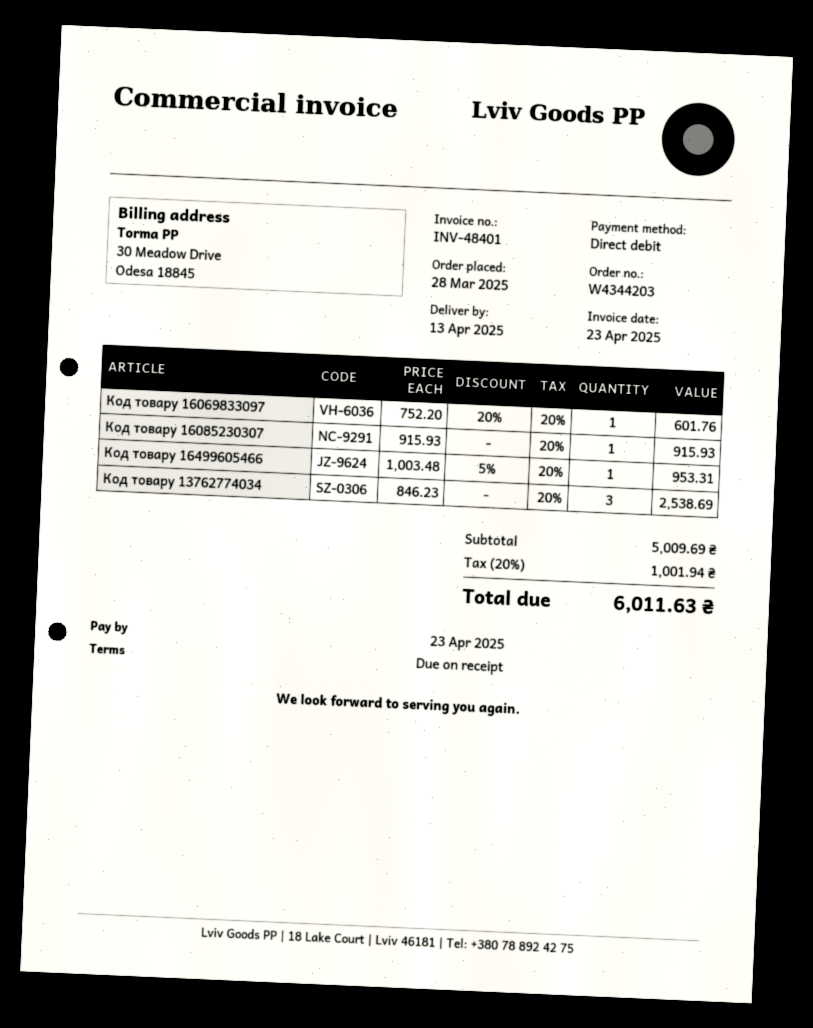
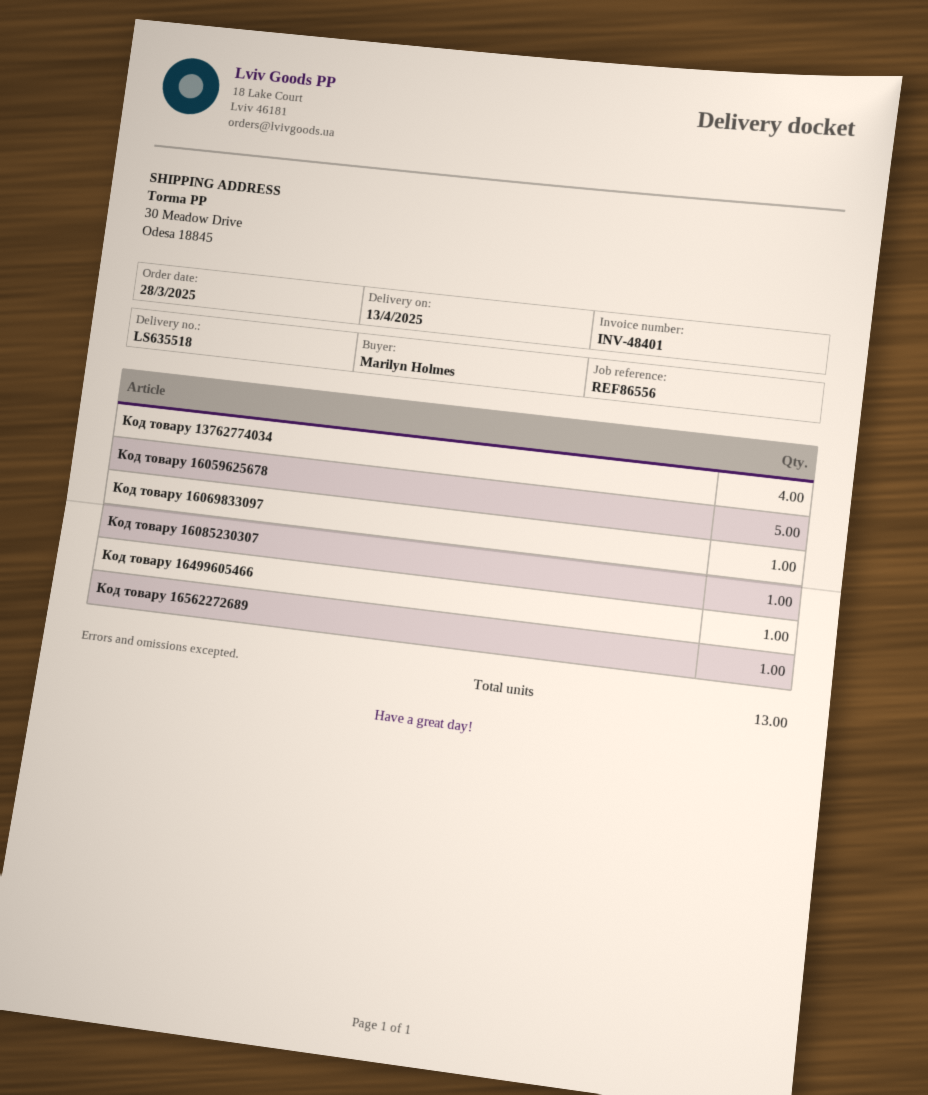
Код товару 13762774034: 3 -> 4
Код товару 16059625678: none -> 5
Код товару 16562272689: none -> 1

